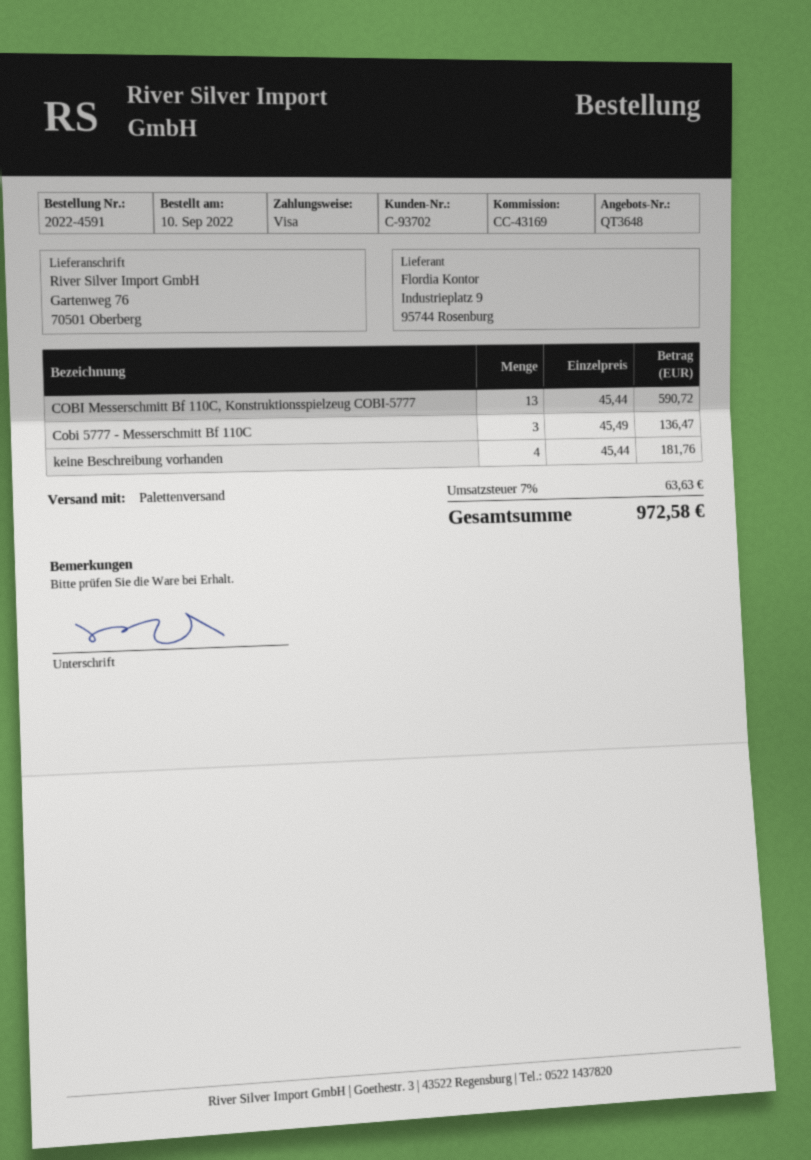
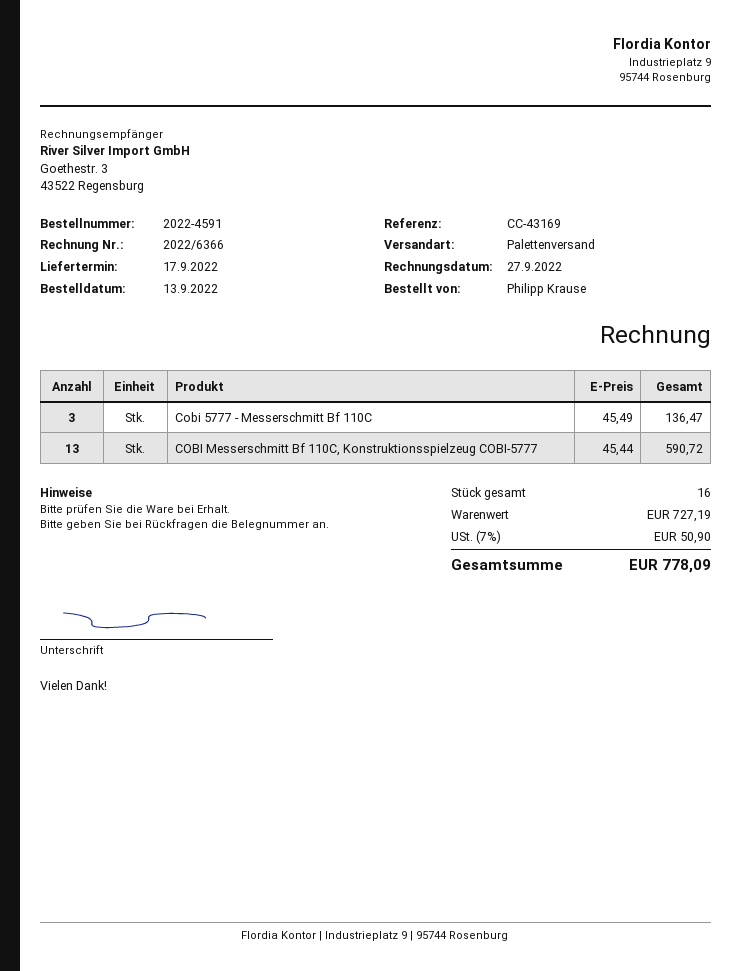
order date: 2022-09-10 -> 2022-09-13
keine Beschreibung vorhanden: 4 x 45.44 = 181.76 -> none
tax: 7% = 63.63 -> 7% = 50.90
total: 972.58 -> 778.09

